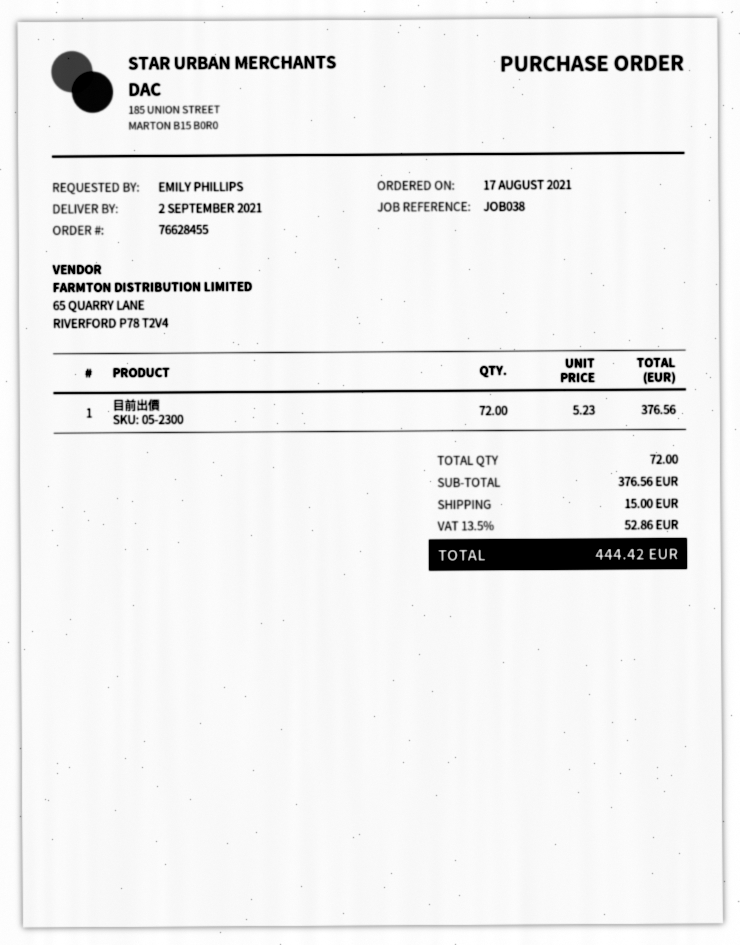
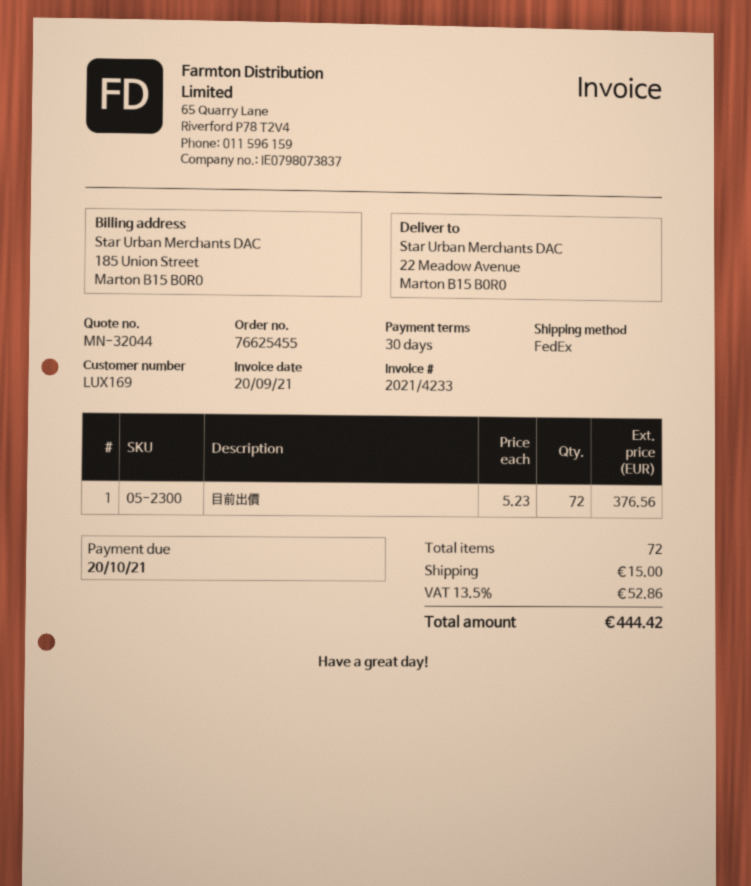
order number: 76628455 -> 76625455

